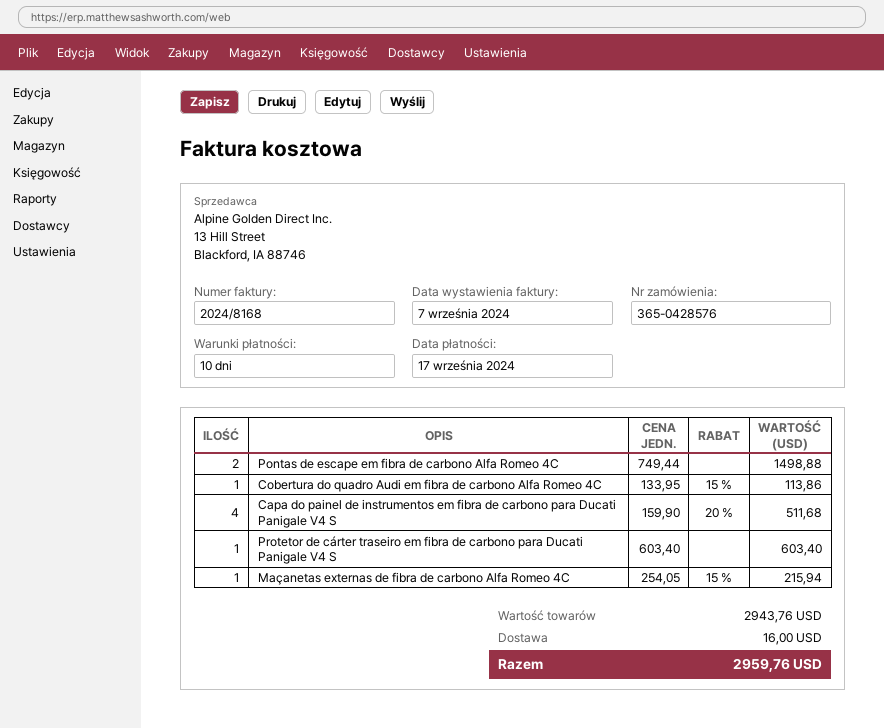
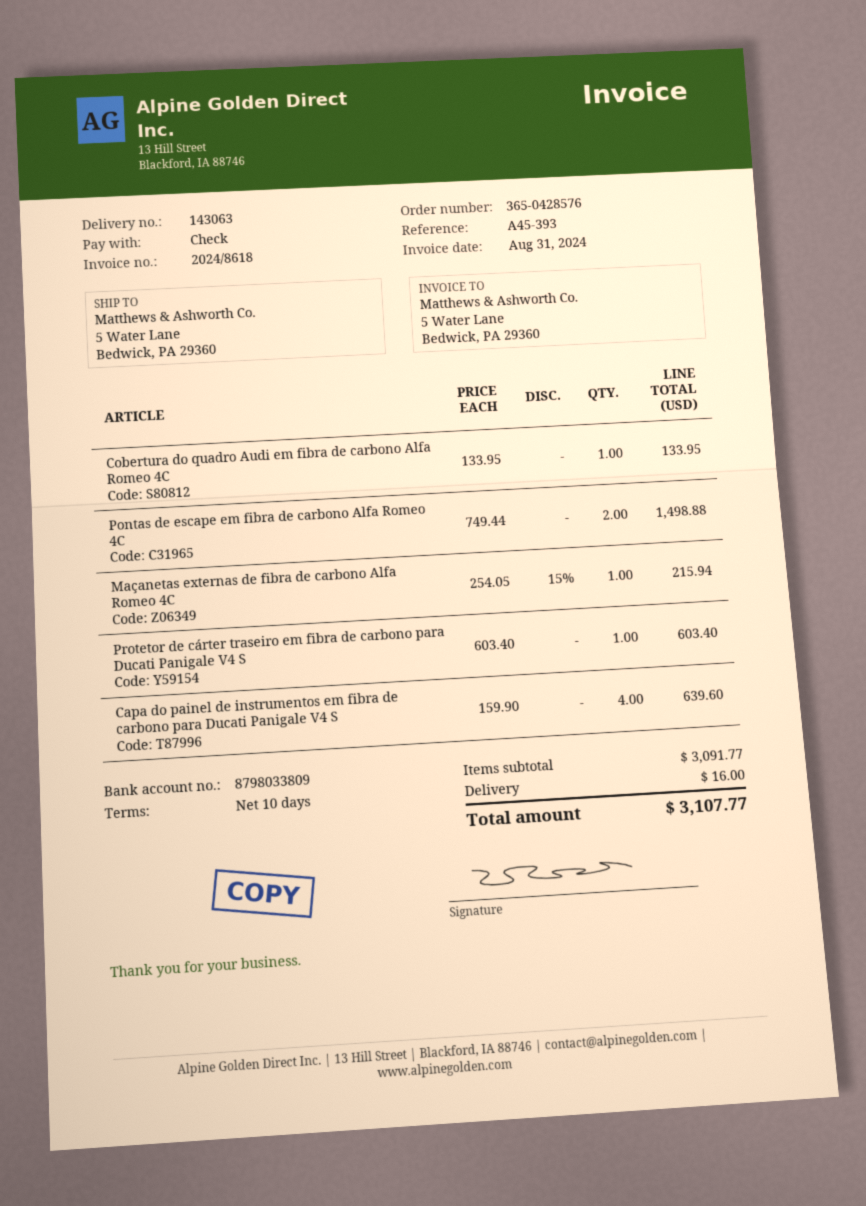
invoice number: 2024/8168 -> 2024/8618
invoice date: 2024-09-07 -> 2024-08-31
Cobertura do quadro Audi em fibra de carbono Alfa Romeo 4C: 1 x 133.95 - 15% = 113.86 -> 1 x 133.95 = 133.95
Capa do painel de instrumentos em fibra de carbono para Ducati Panigale V4 S: 4 x 159.90 - 20% = 511.68 -> 4 x 159.90 = 639.60
subtotal: 2943.76 -> 3091.77
total: 2959.76 -> 3107.77

